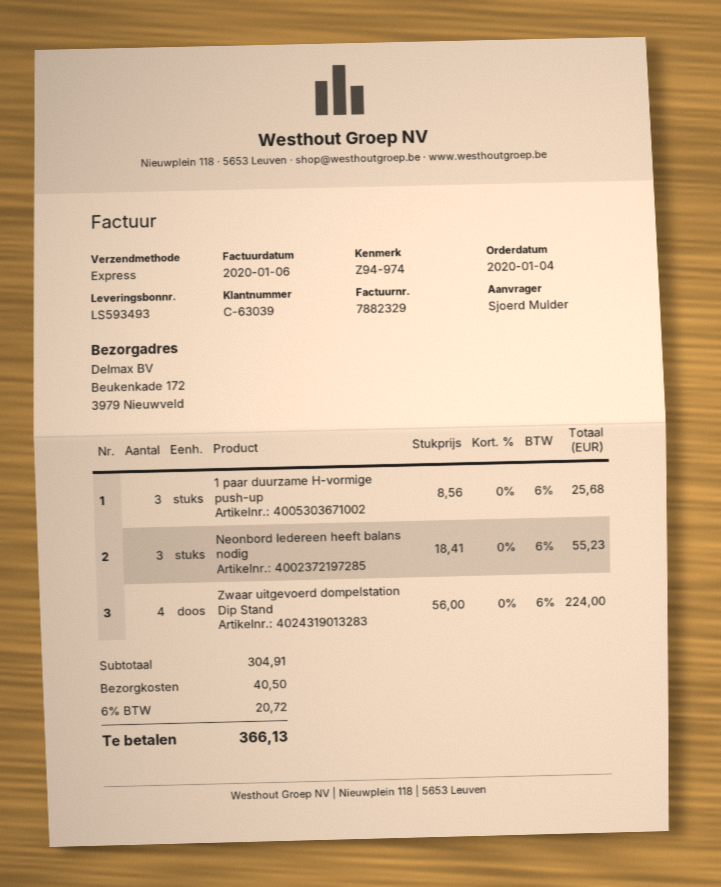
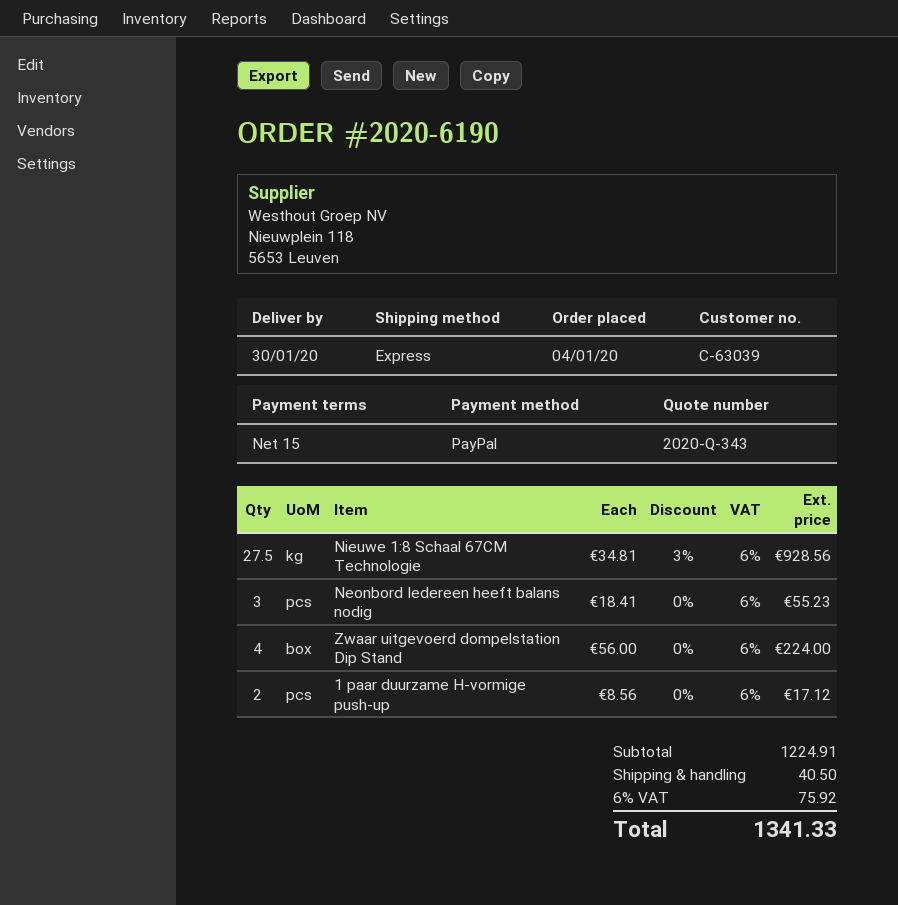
1 paar duurzame H-vormige push-up: 3 x 8.56 = 25.68 -> 2 x 8.56 = 17.12
Nieuwe 1:8 Schaal 67CM Technologie: none -> 27.5 x 34.81 - 3% = 928.56
subtotal: 304.91 -> 1224.91
tax: 6% = 20.72 -> 6% = 75.92
total: 366.13 -> 1341.33

